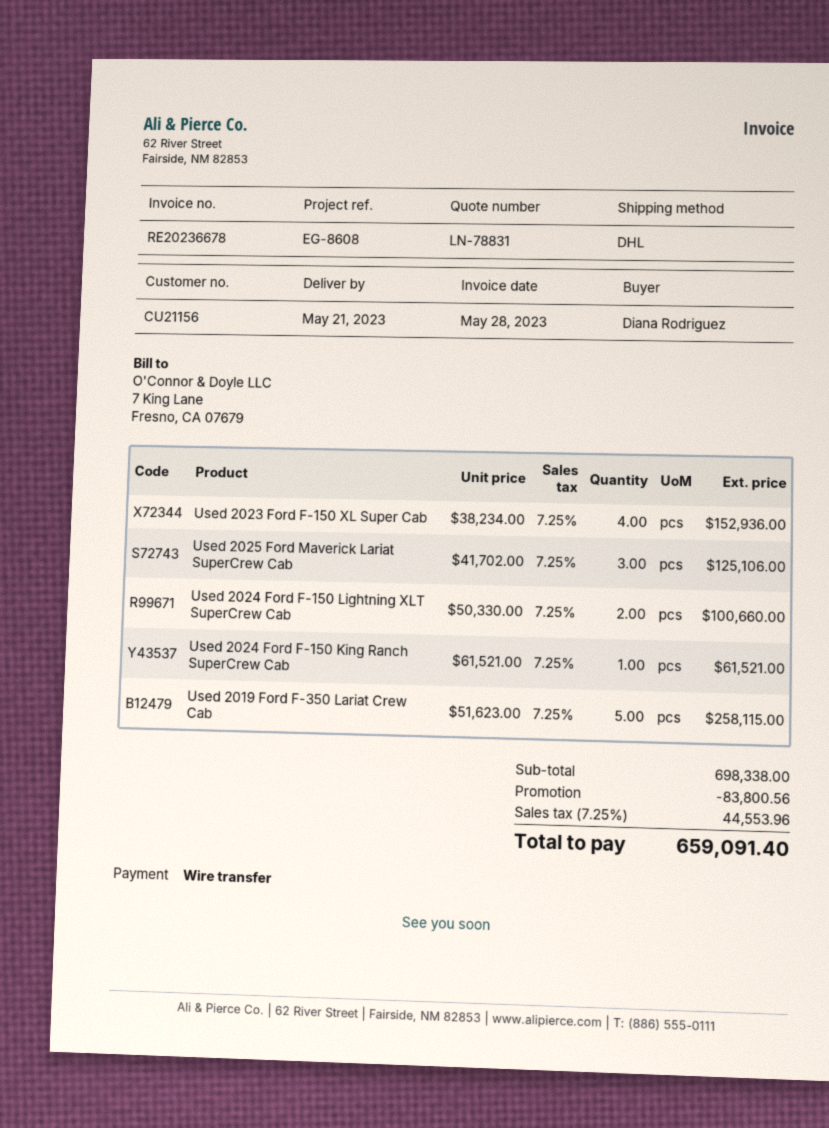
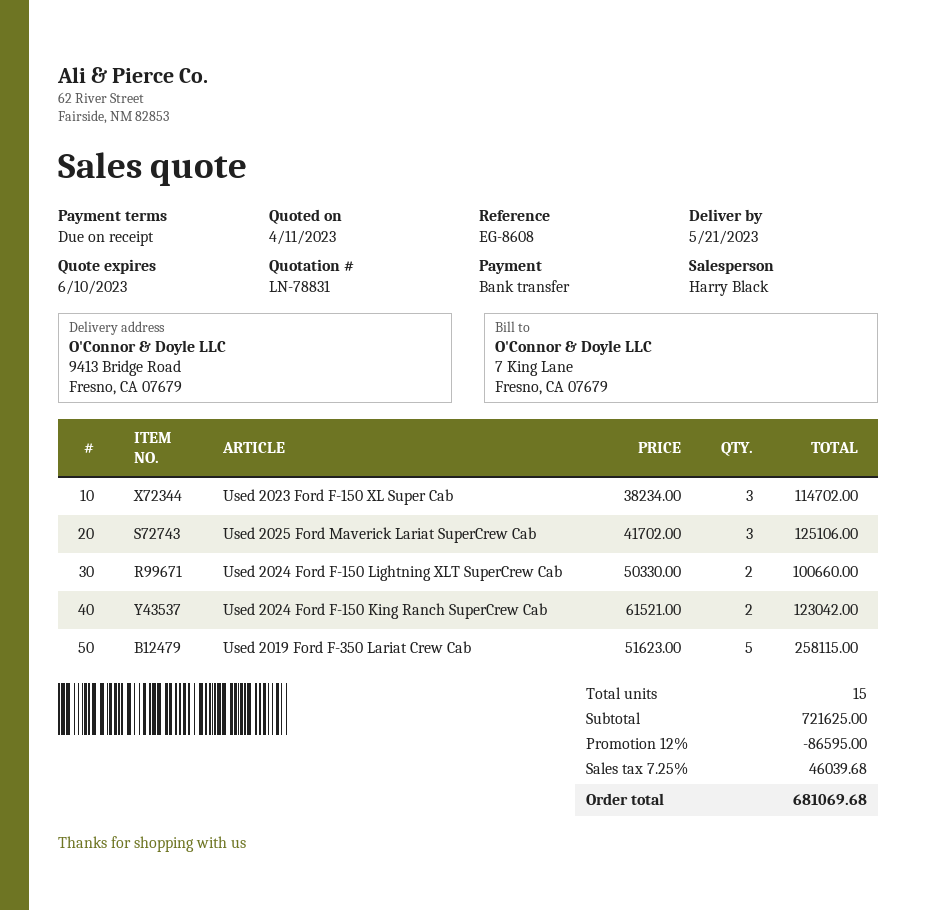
Used 2023 Ford F-150 XL Super Cab: 4 x 38234.00 = 152936.00 -> 3 x 38234.00 = 114702.00
Used 2024 Ford F-150 King Ranch SuperCrew Cab: 1 x 61521.00 = 61521.00 -> 2 x 61521.00 = 123042.00
subtotal: 698338.00 -> 721625.00
discount: 83800.56 -> 86595.00
tax: 7.25% = 44553.96 -> 7.25% = 46039.68
total: 659091.40 -> 681069.68

